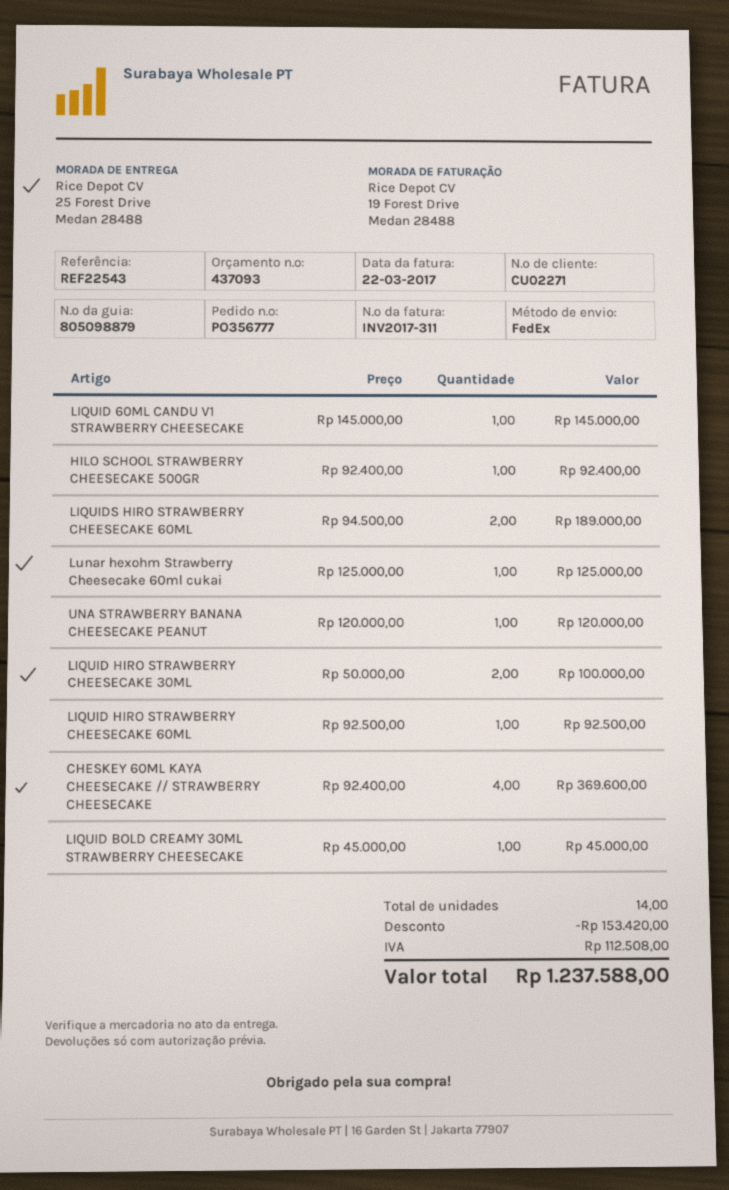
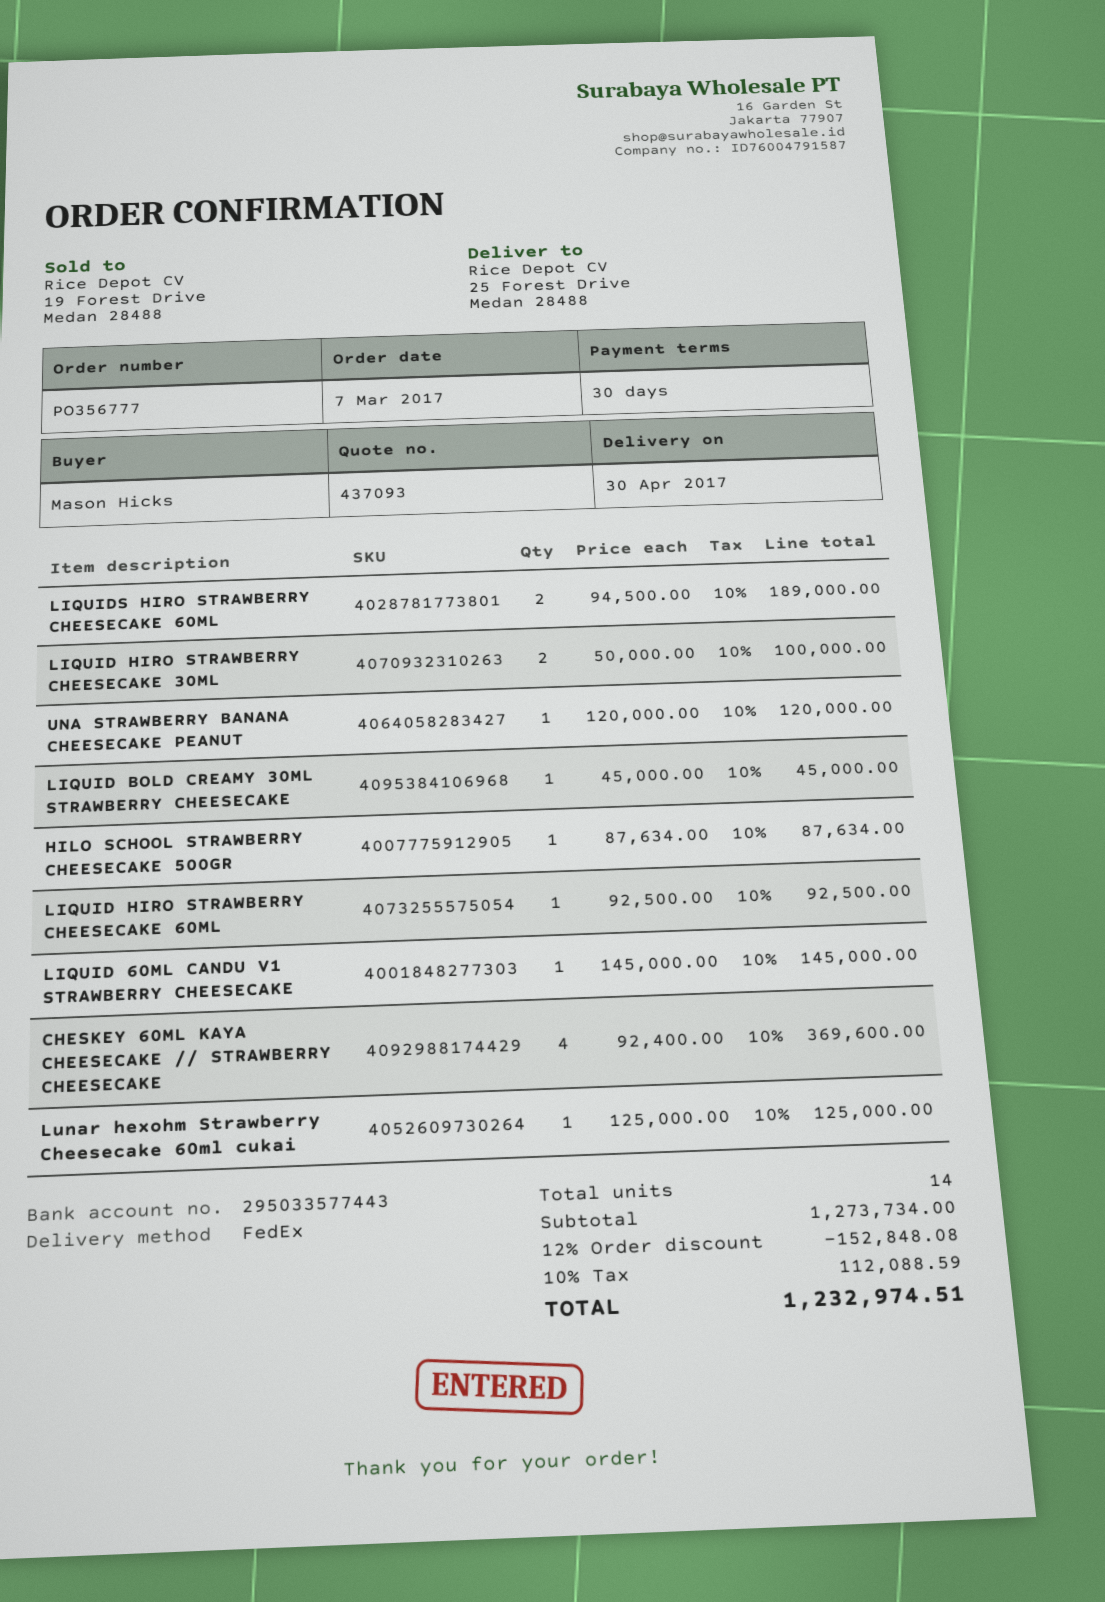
HILO SCHOOL STRAWBERRY CHEESECAKE 500GR: 1 x 92400.00 = 92400.00 -> 1 x 87634.00 = 87634.00
discount: 153420.00 -> 152848.08
tax: 112508.00 -> 112088.59
total: 1237588.00 -> 1232974.51

